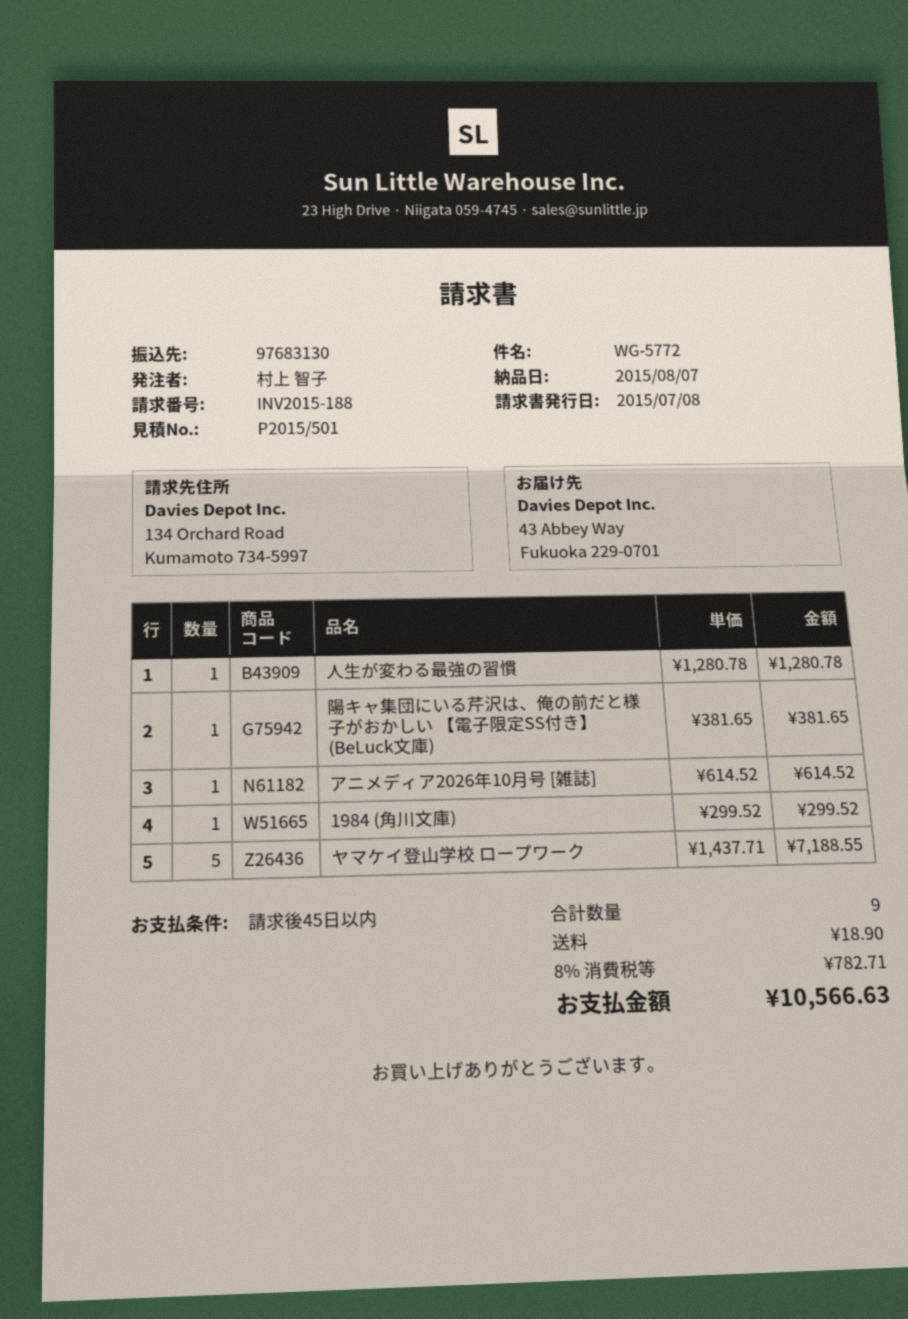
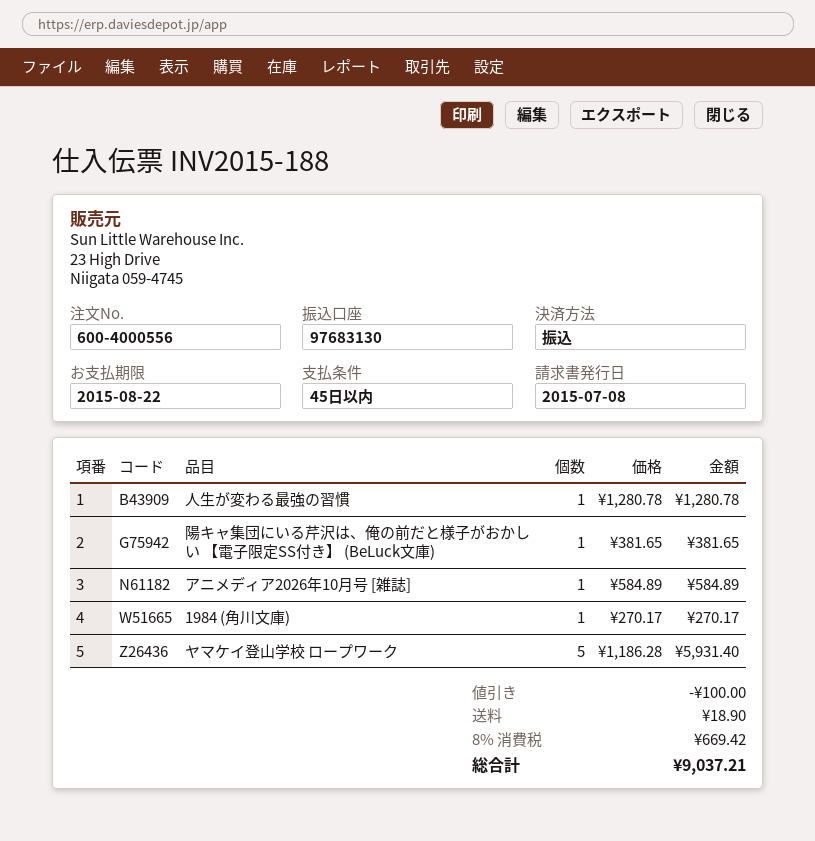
アニメディア2026年10月号 [雑誌]: 1 x 614.52 = 614.52 -> 1 x 584.89 = 584.89
1984 (角川文庫): 1 x 299.52 = 299.52 -> 1 x 270.17 = 270.17
ヤマケイ登山学校 ロープワーク: 5 x 1437.71 = 7188.55 -> 5 x 1186.28 = 5931.40
discount: none -> 100.00
tax: 8% = 782.71 -> 8% = 669.42
total: 10566.63 -> 9037.21

